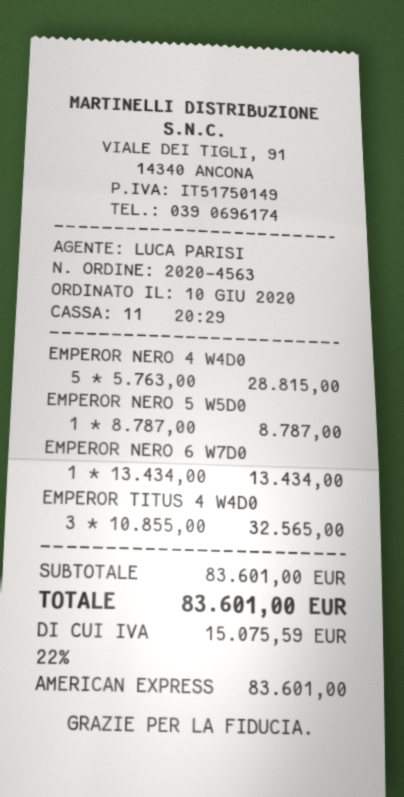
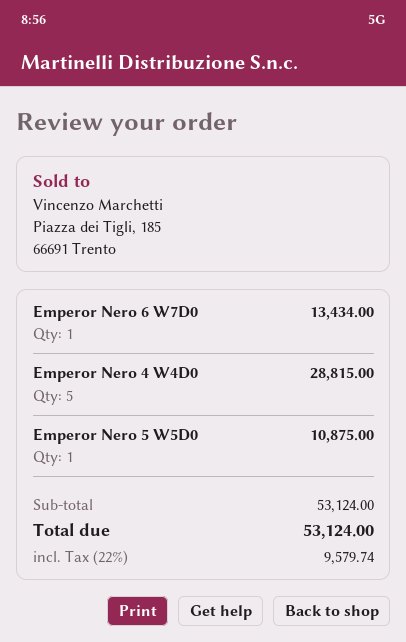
EMPEROR NERO 5 W5D0: 1 for 8787.00 -> 1 for 10875.00
EMPEROR TITUS 4 W4D0: 3 for 32565.00 -> none
subtotal: 83601.00 -> 53124.00
tax: 22% = 15075.59 -> 22% = 9579.74
total: 83601.00 -> 53124.00

